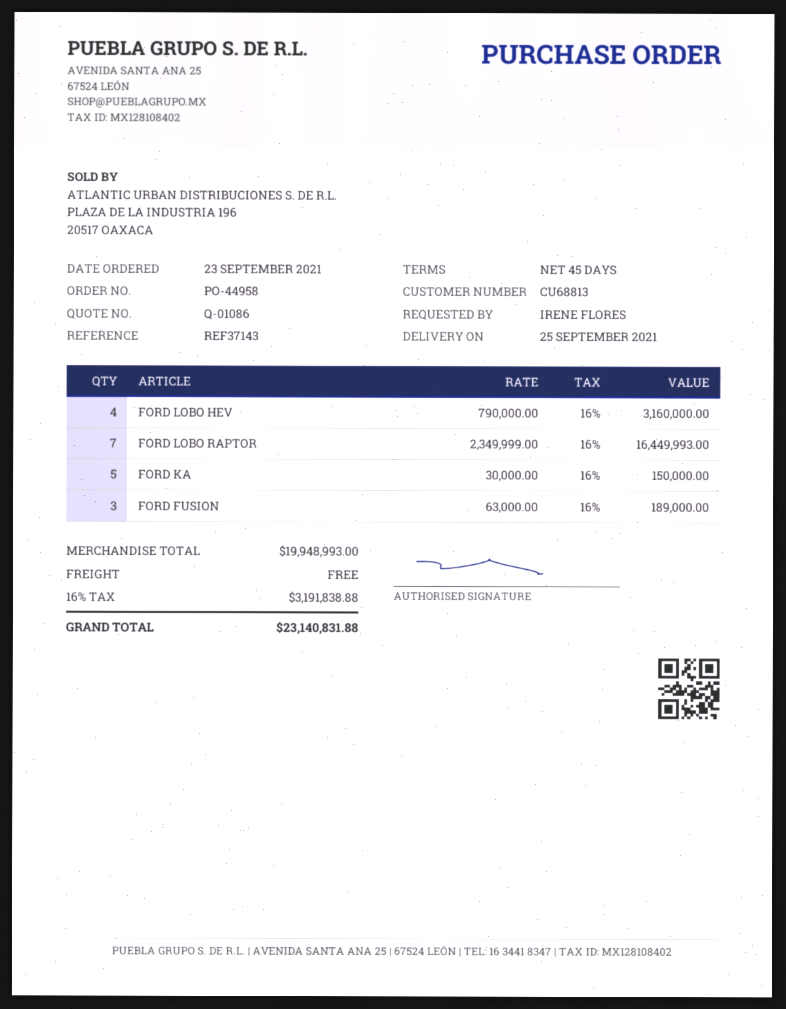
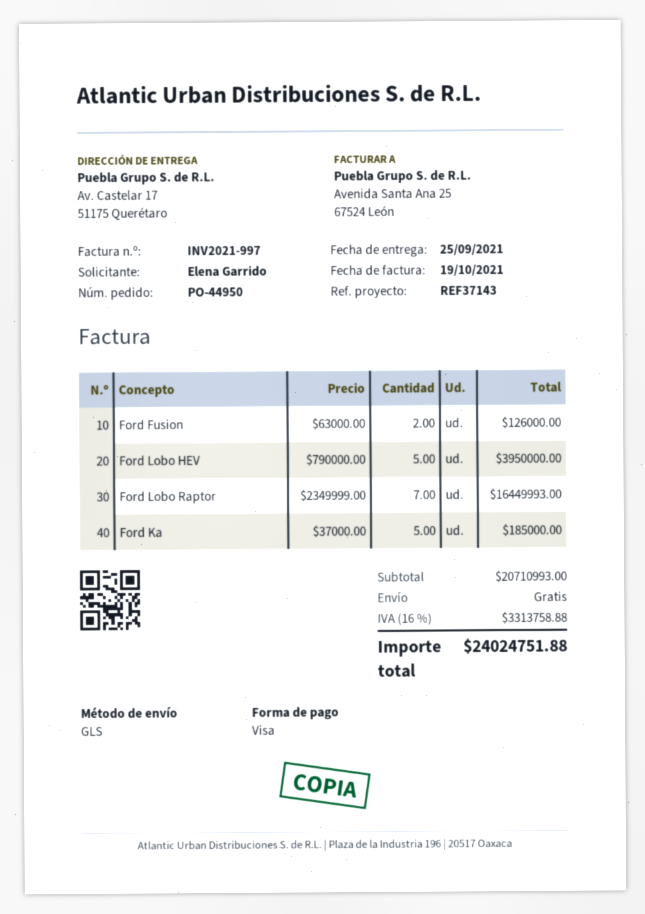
order number: PO-44958 -> PO-44950
ordered by: IRENE FLORES -> Elena Garrido
FORD LOBO HEV: 4 x 790000.00 = 3160000.00 -> 5 x 790000.00 = 3950000.00
FORD KA: 5 x 30000.00 = 150000.00 -> 5 x 37000.00 = 185000.00
FORD FUSION: 3 x 63000.00 = 189000.00 -> 2 x 63000.00 = 126000.00
subtotal: 19948993.00 -> 20710993.00
tax: 16% = 3191838.88 -> 16% = 3313758.88
total: 23140831.88 -> 24024751.88

